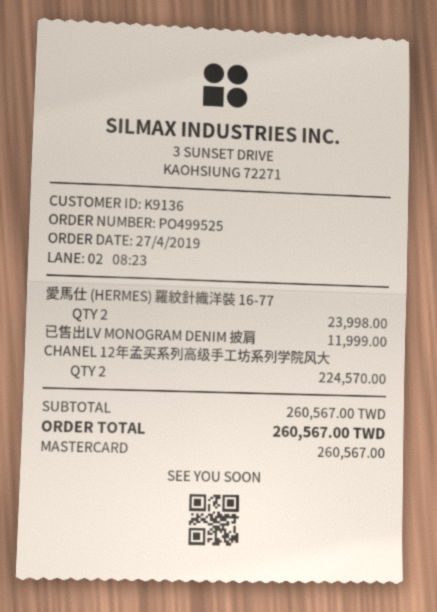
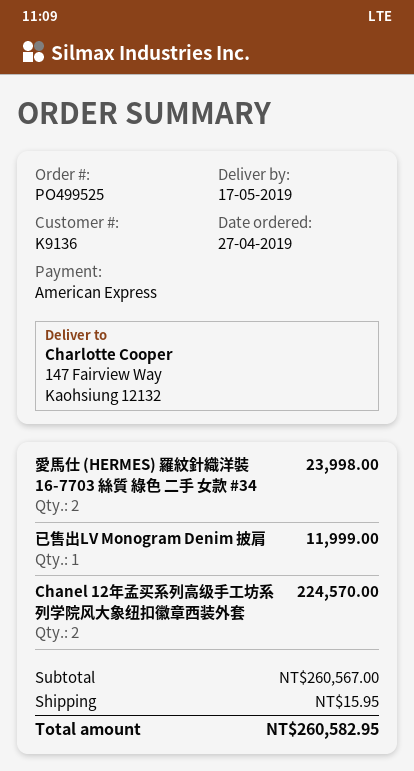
payment method: Mastercard -> American Express
shipping: none -> 15.95
total: 260567.00 -> 260582.95

